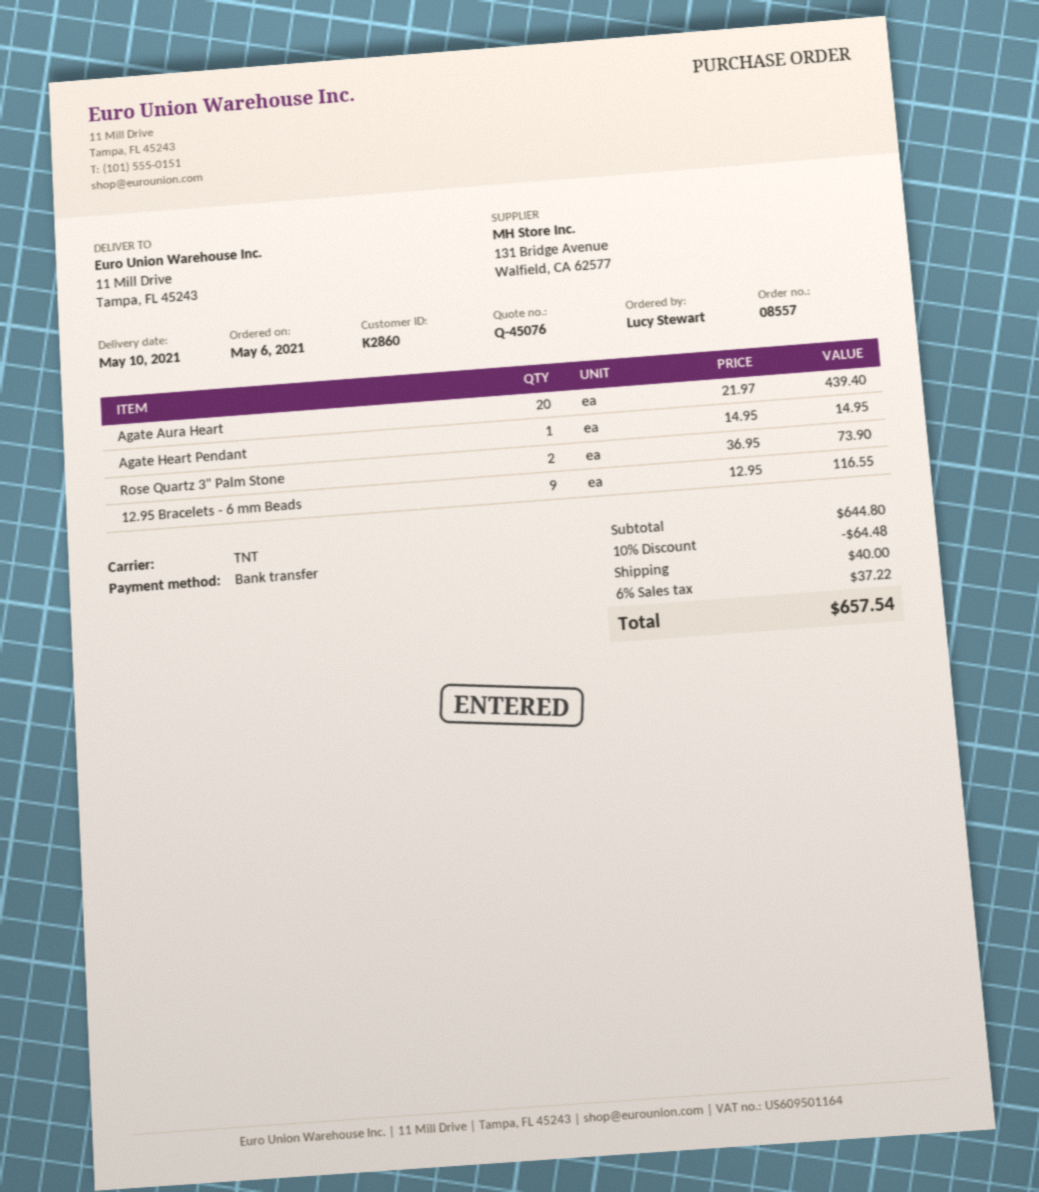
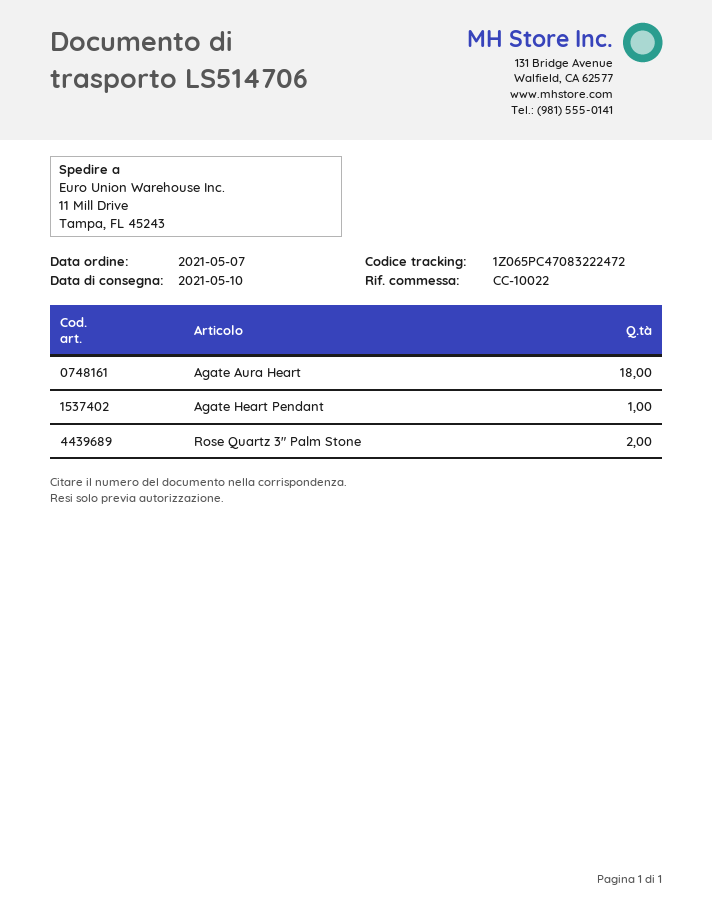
order date: 2021-05-06 -> 2021-05-07
Agate Aura Heart: 20 -> 18
12.95 Bracelets - 6 mm Beads: 9 -> none

